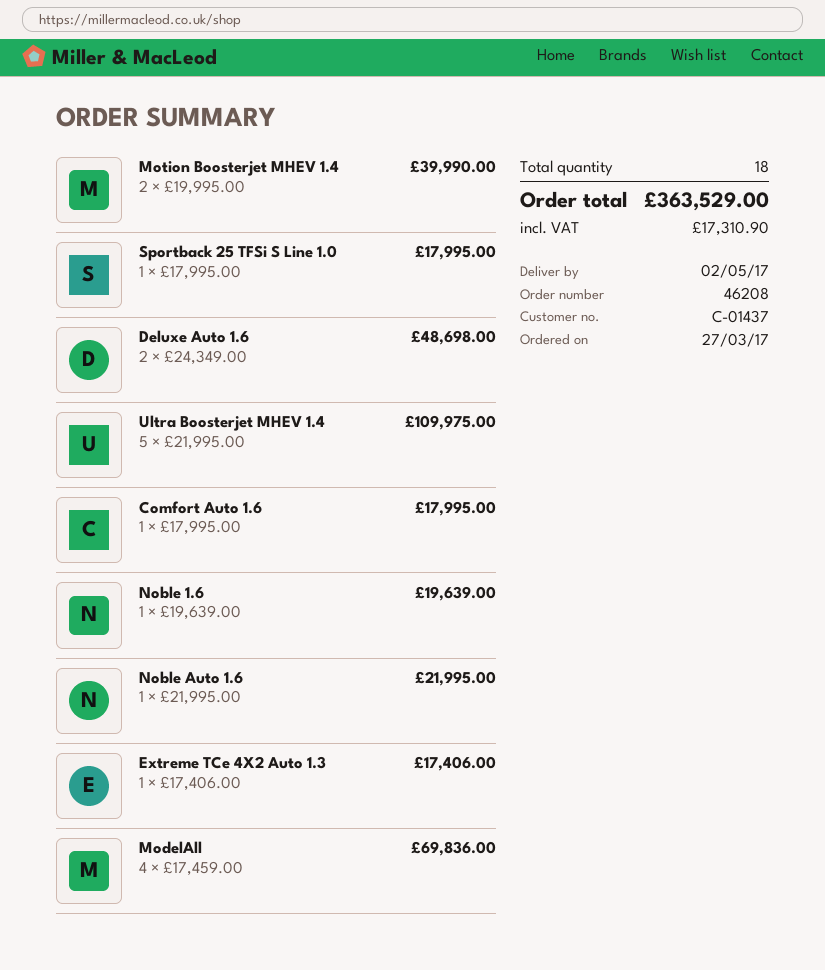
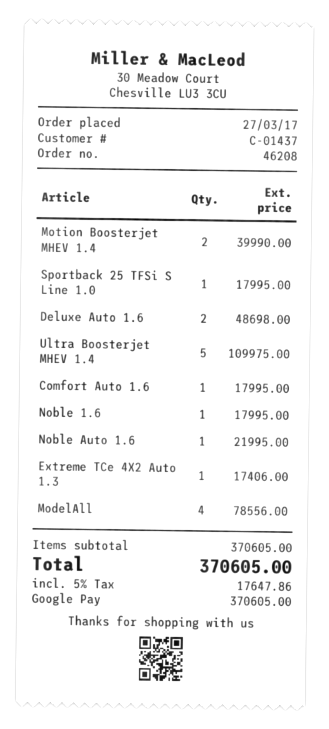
Noble 1.6: 1 for 19639.00 -> 1 for 17995.00
ModelAll: 4 for 69836.00 -> 4 for 78556.00
tax: 17310.90 -> 17647.86
total: 363529.00 -> 370605.00

